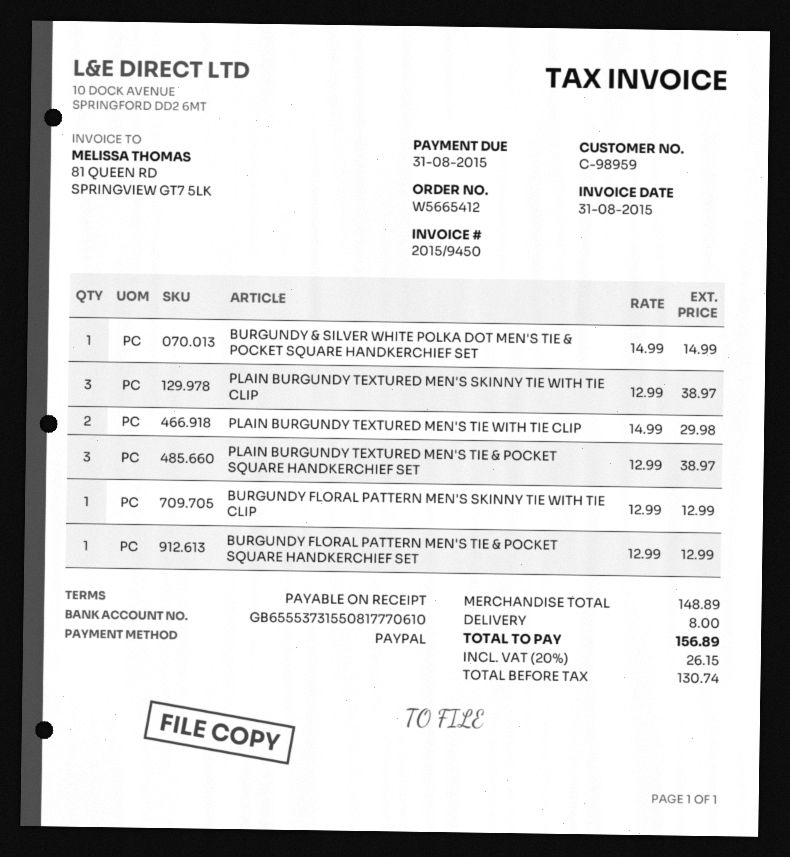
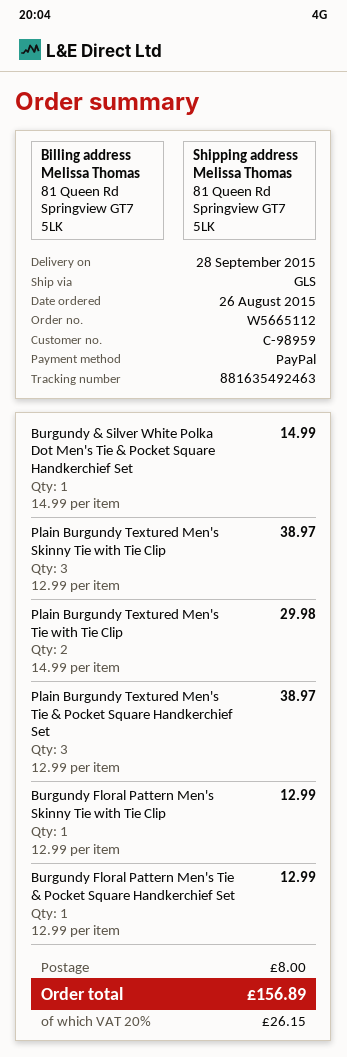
order number: W5665412 -> W5665112

